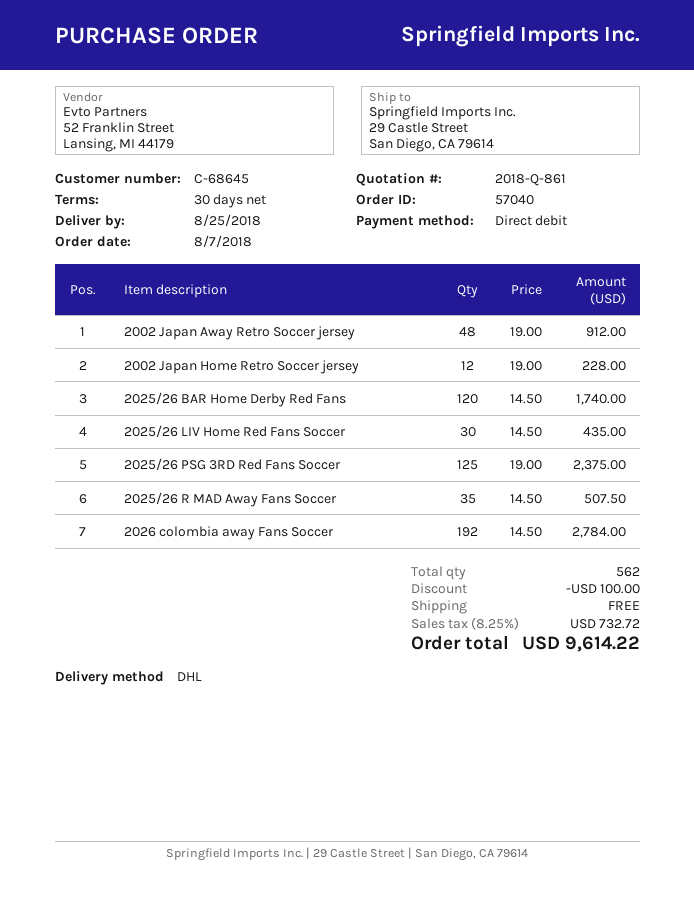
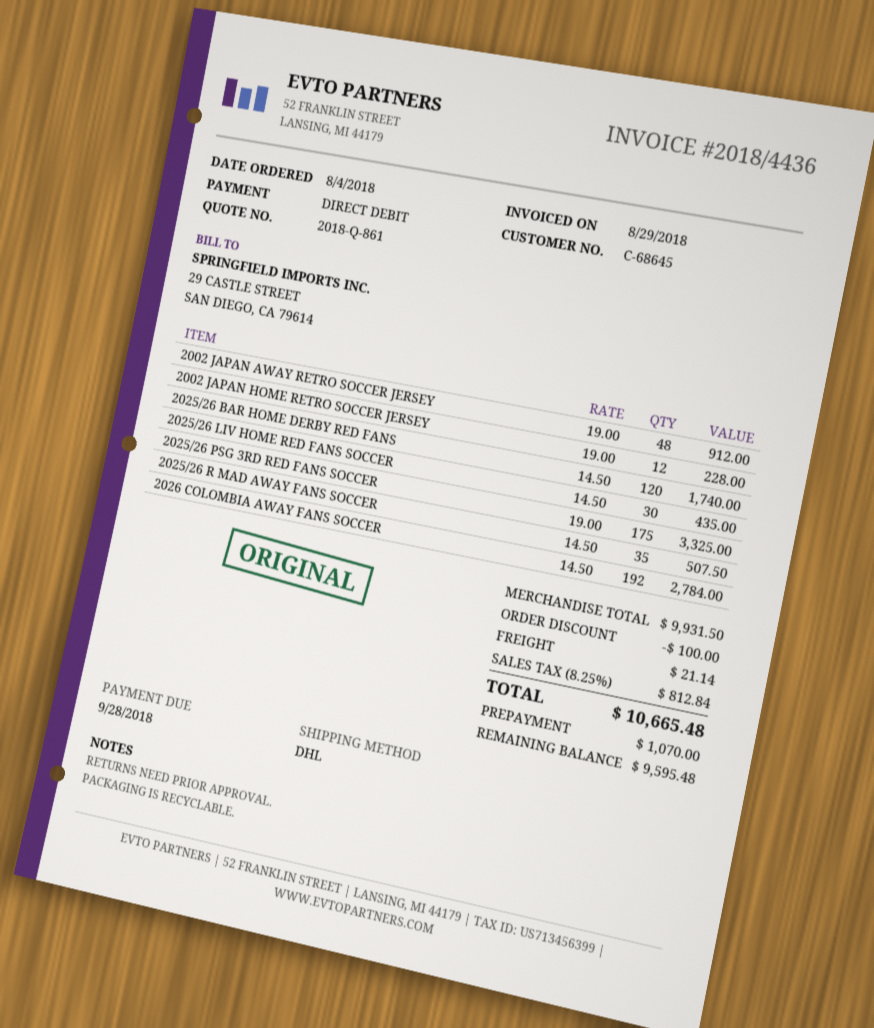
order date: 2018-08-07 -> 2018-08-04
2025/26 PSG 3RD Red Fans Soccer: 125 x 19.00 = 2375.00 -> 175 x 19.00 = 3325.00
shipping: 0.00 -> 21.14
tax: 8.25% = 732.72 -> 8.25% = 812.84
total: 9614.22 -> 10665.48

